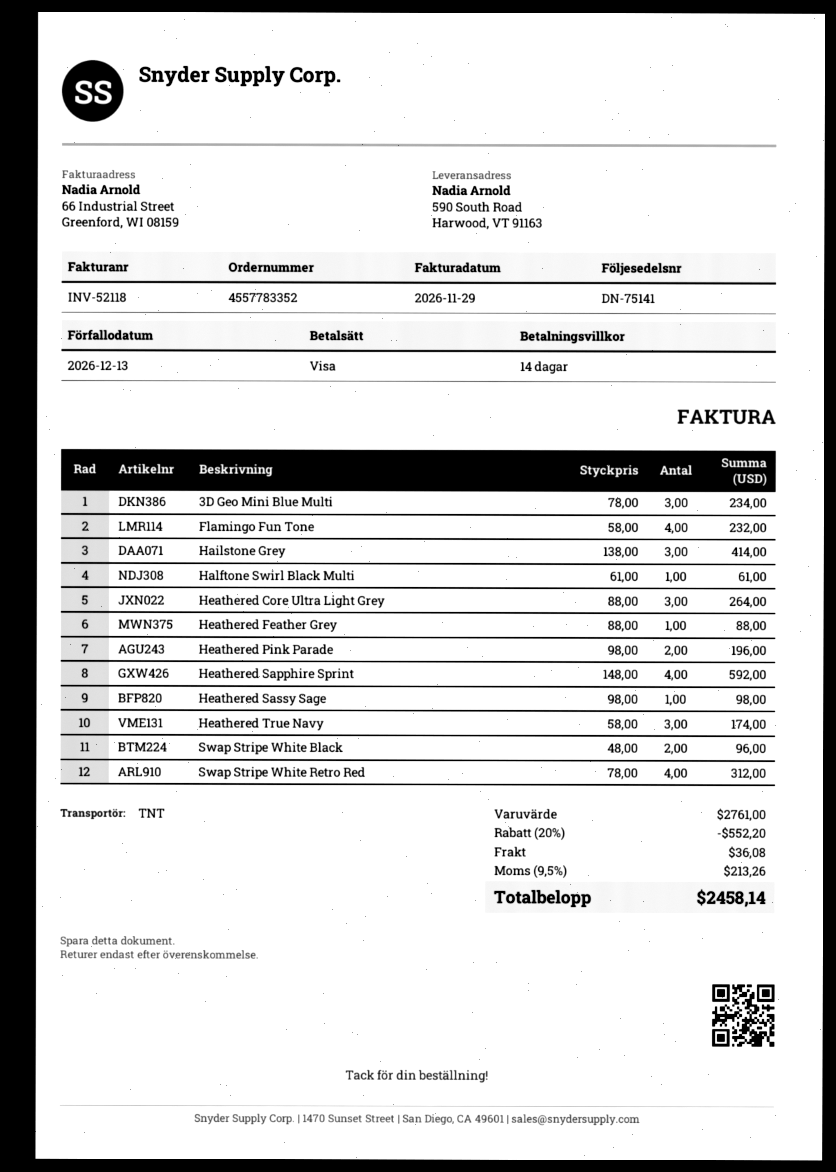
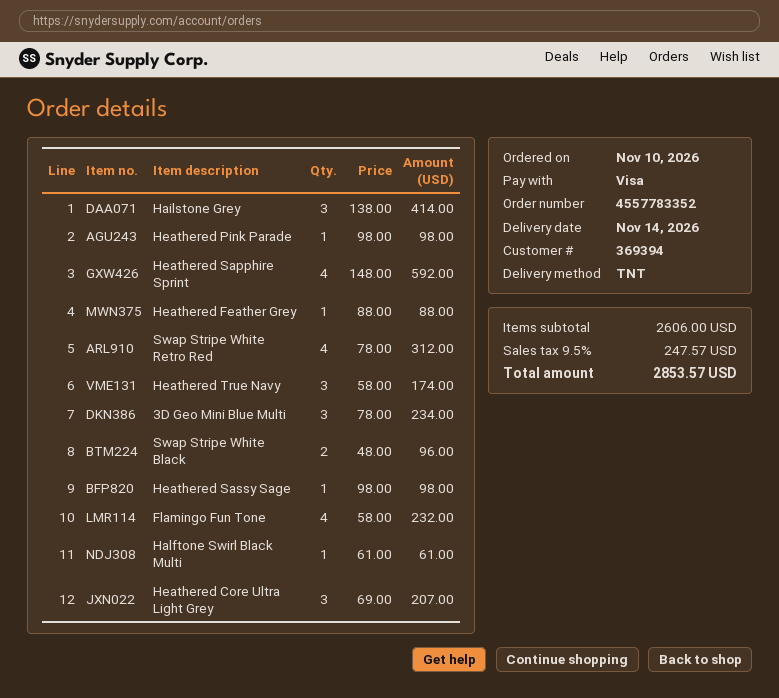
Heathered Core Ultra Light Grey: 3 x 88.00 = 264.00 -> 3 x 69.00 = 207.00
Heathered Pink Parade: 2 x 98.00 = 196.00 -> 1 x 98.00 = 98.00
subtotal: 2761.00 -> 2606.00
discount: 20% = 552.20 -> none
shipping: 36.08 -> none
tax: 9.5% = 213.26 -> 9.5% = 247.57
total: 2458.14 -> 2853.57

